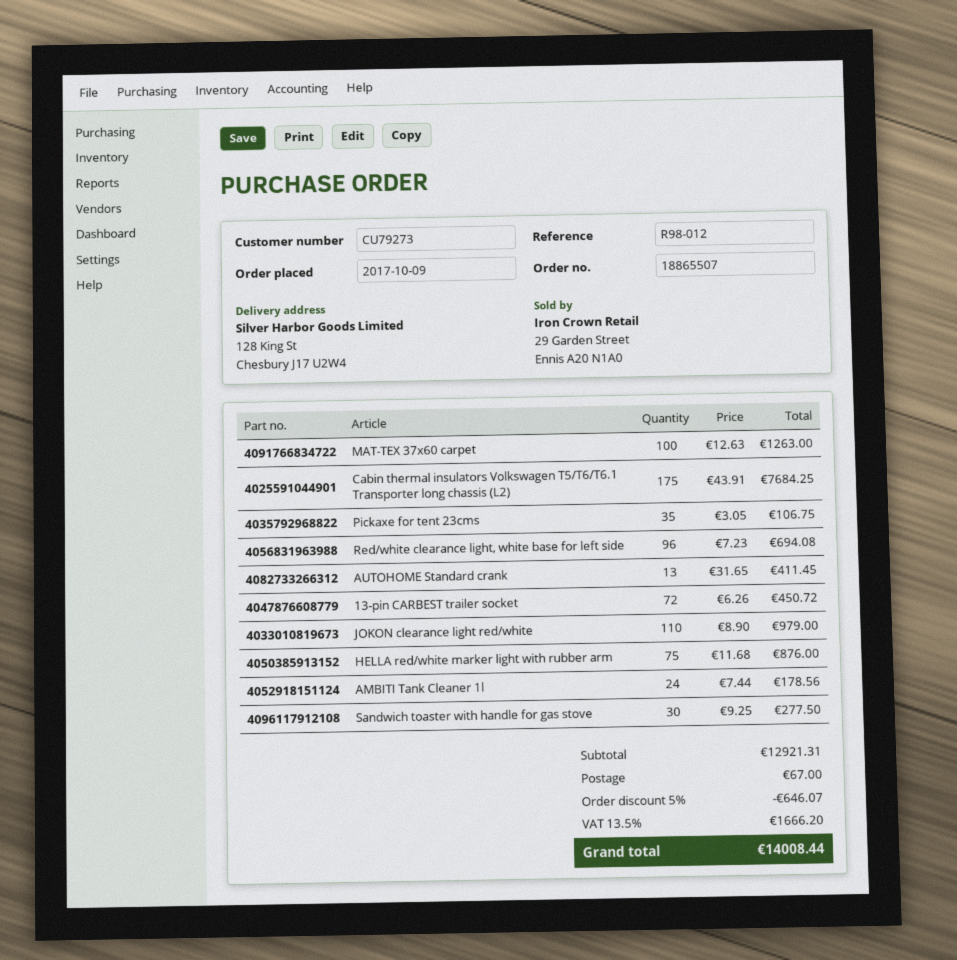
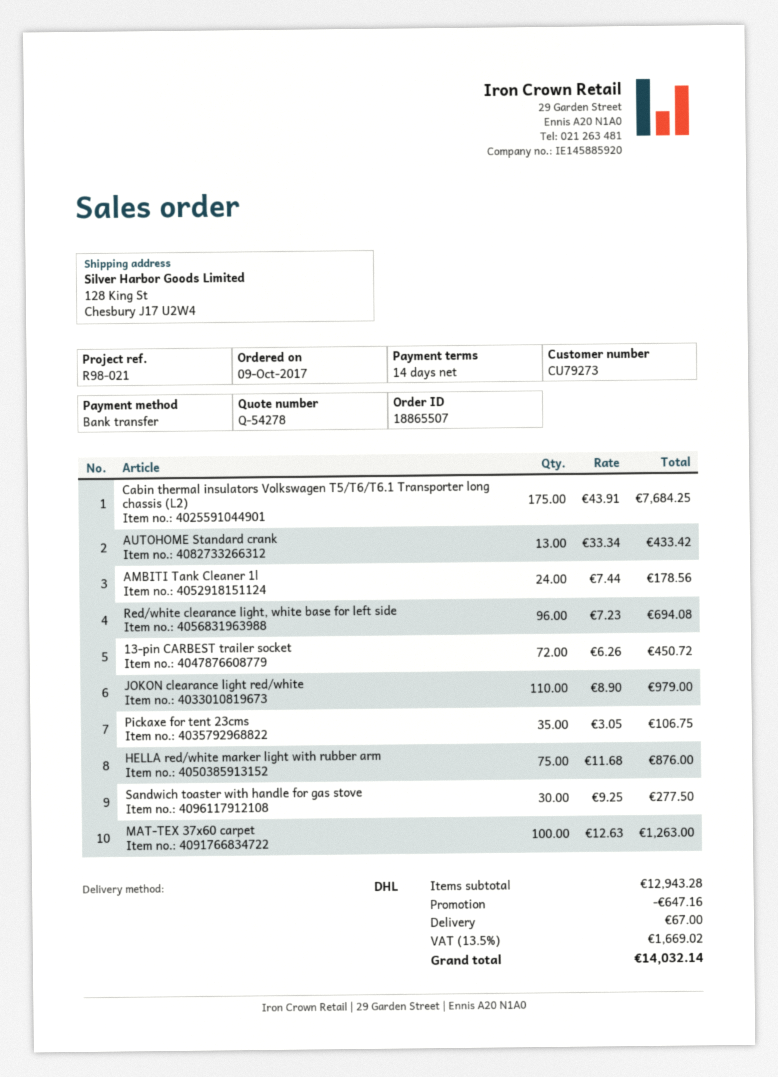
reference: R98-012 -> R98-021
AUTOHOME Standard crank: 13 x 31.65 = 411.45 -> 13 x 33.34 = 433.42
subtotal: 12921.31 -> 12943.28
discount: 646.07 -> 647.16
tax: 13.5% = 1666.20 -> 13.5% = 1669.02
total: 14008.44 -> 14032.14

